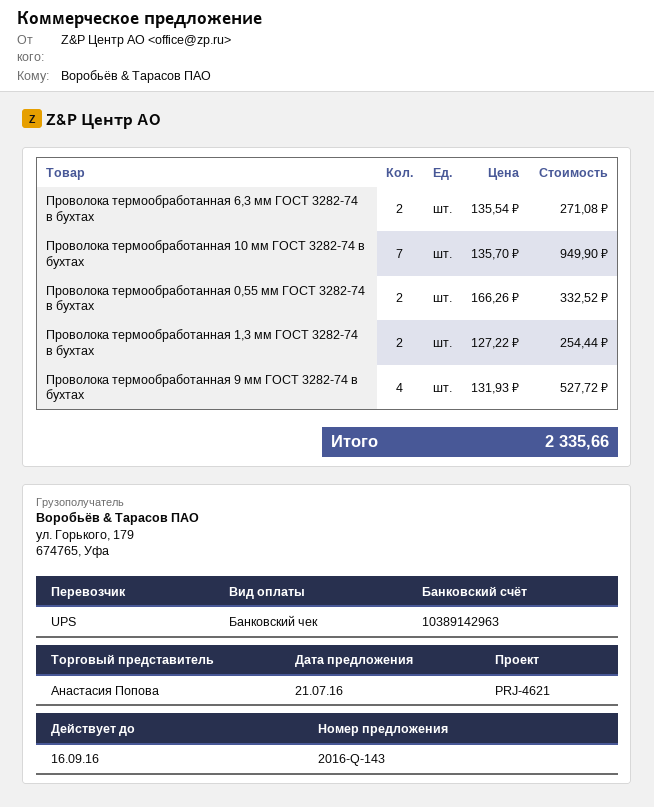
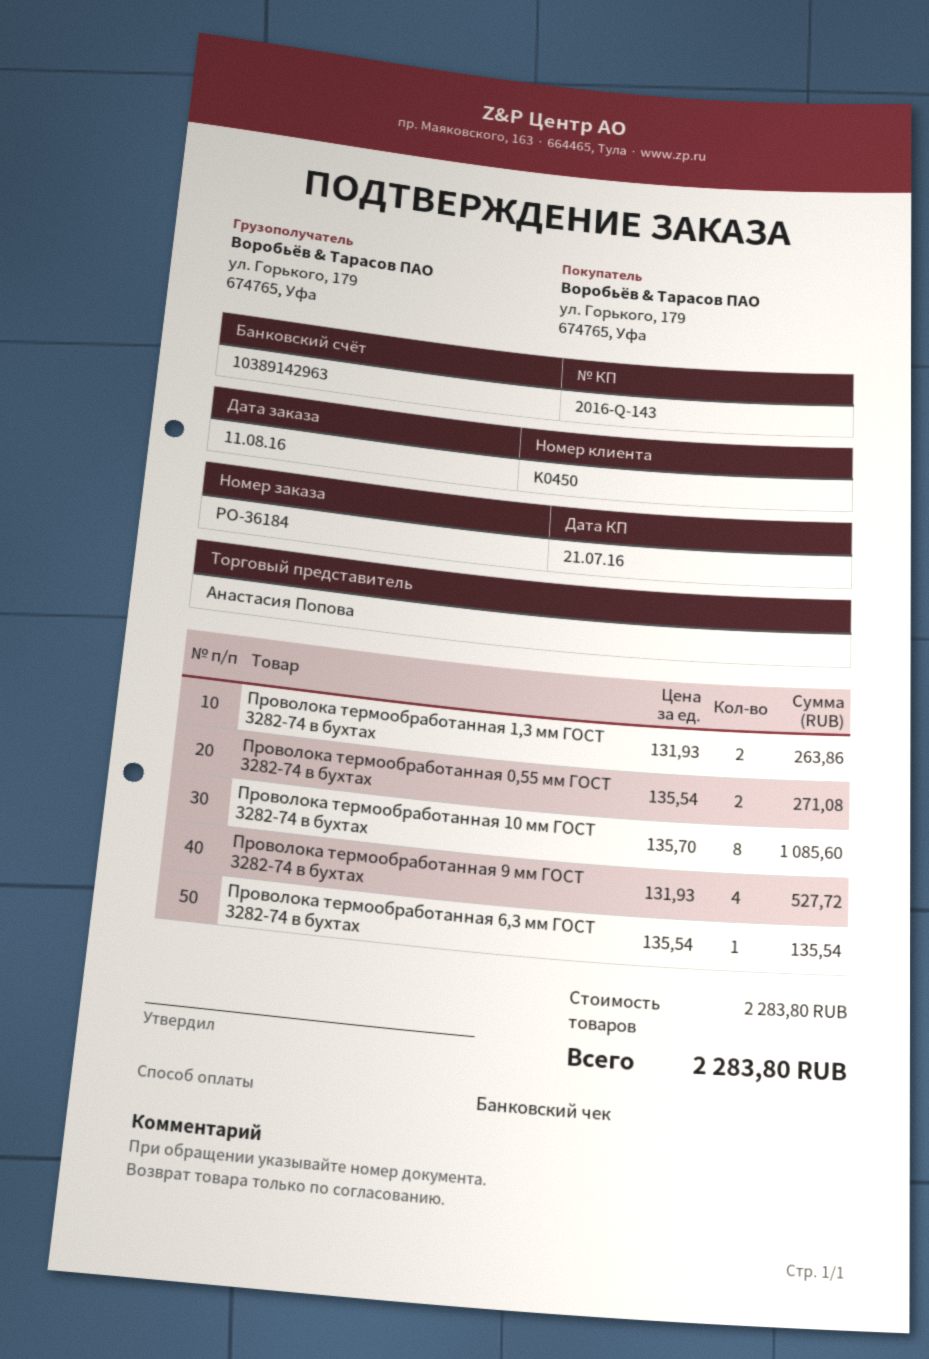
Проволока термообработанная 6,3 мм ГОСТ 3282-74 в бухтах: 2 x 135.54 = 271.08 -> 1 x 135.54 = 135.54
Проволока термообработанная 10 мм ГОСТ 3282-74 в бухтах: 7 x 135.70 = 949.90 -> 8 x 135.70 = 1085.60
Проволока термообработанная 0,55 мм ГОСТ 3282-74 в бухтах: 2 x 166.26 = 332.52 -> 2 x 135.54 = 271.08
Проволока термообработанная 1,3 мм ГОСТ 3282-74 в бухтах: 2 x 127.22 = 254.44 -> 2 x 131.93 = 263.86
total: 2335.66 -> 2283.80

